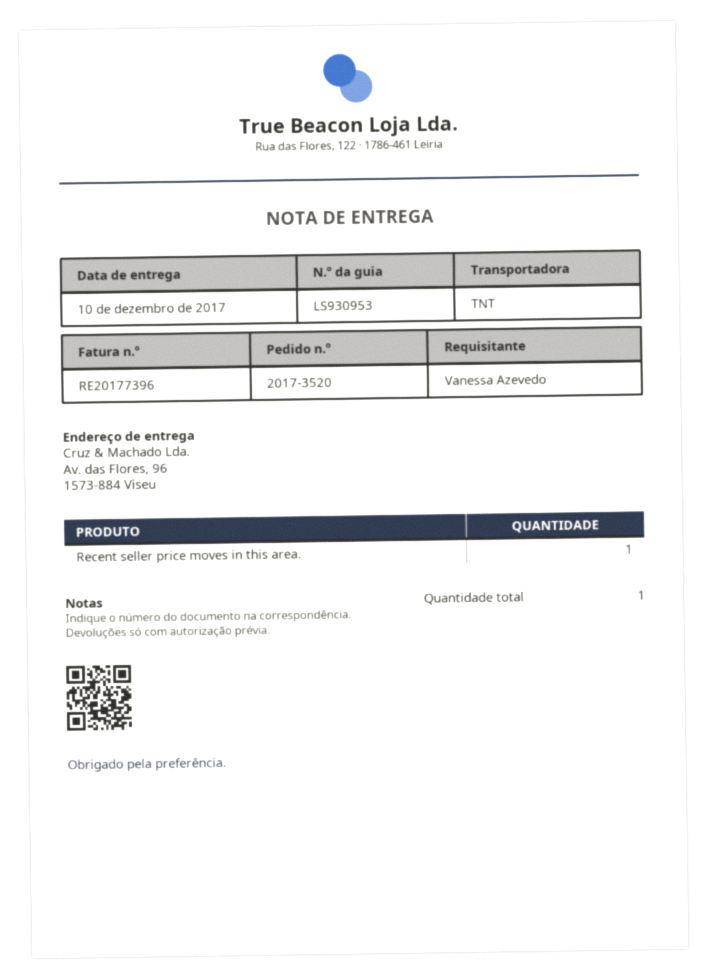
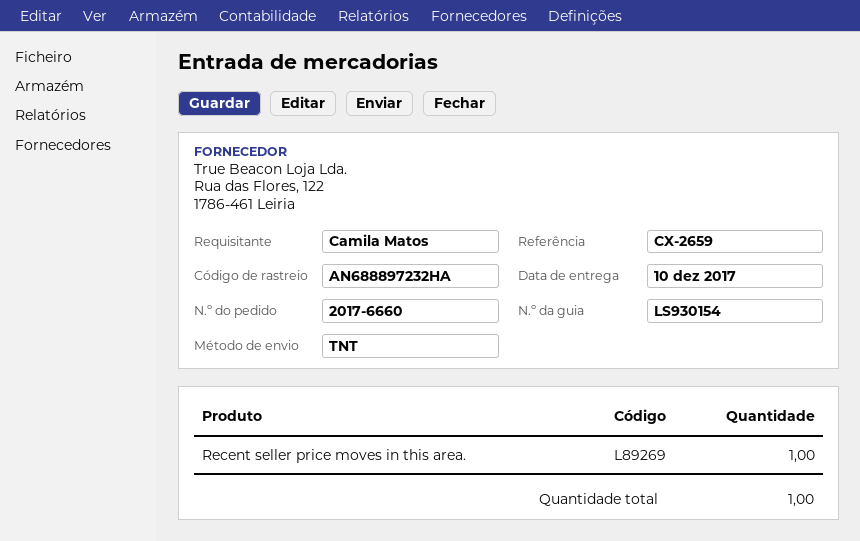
order number: 2017-3520 -> 2017-6660
delivery note number: LS930953 -> LS930154
ordered by: Vanessa Azevedo -> Camila Matos

